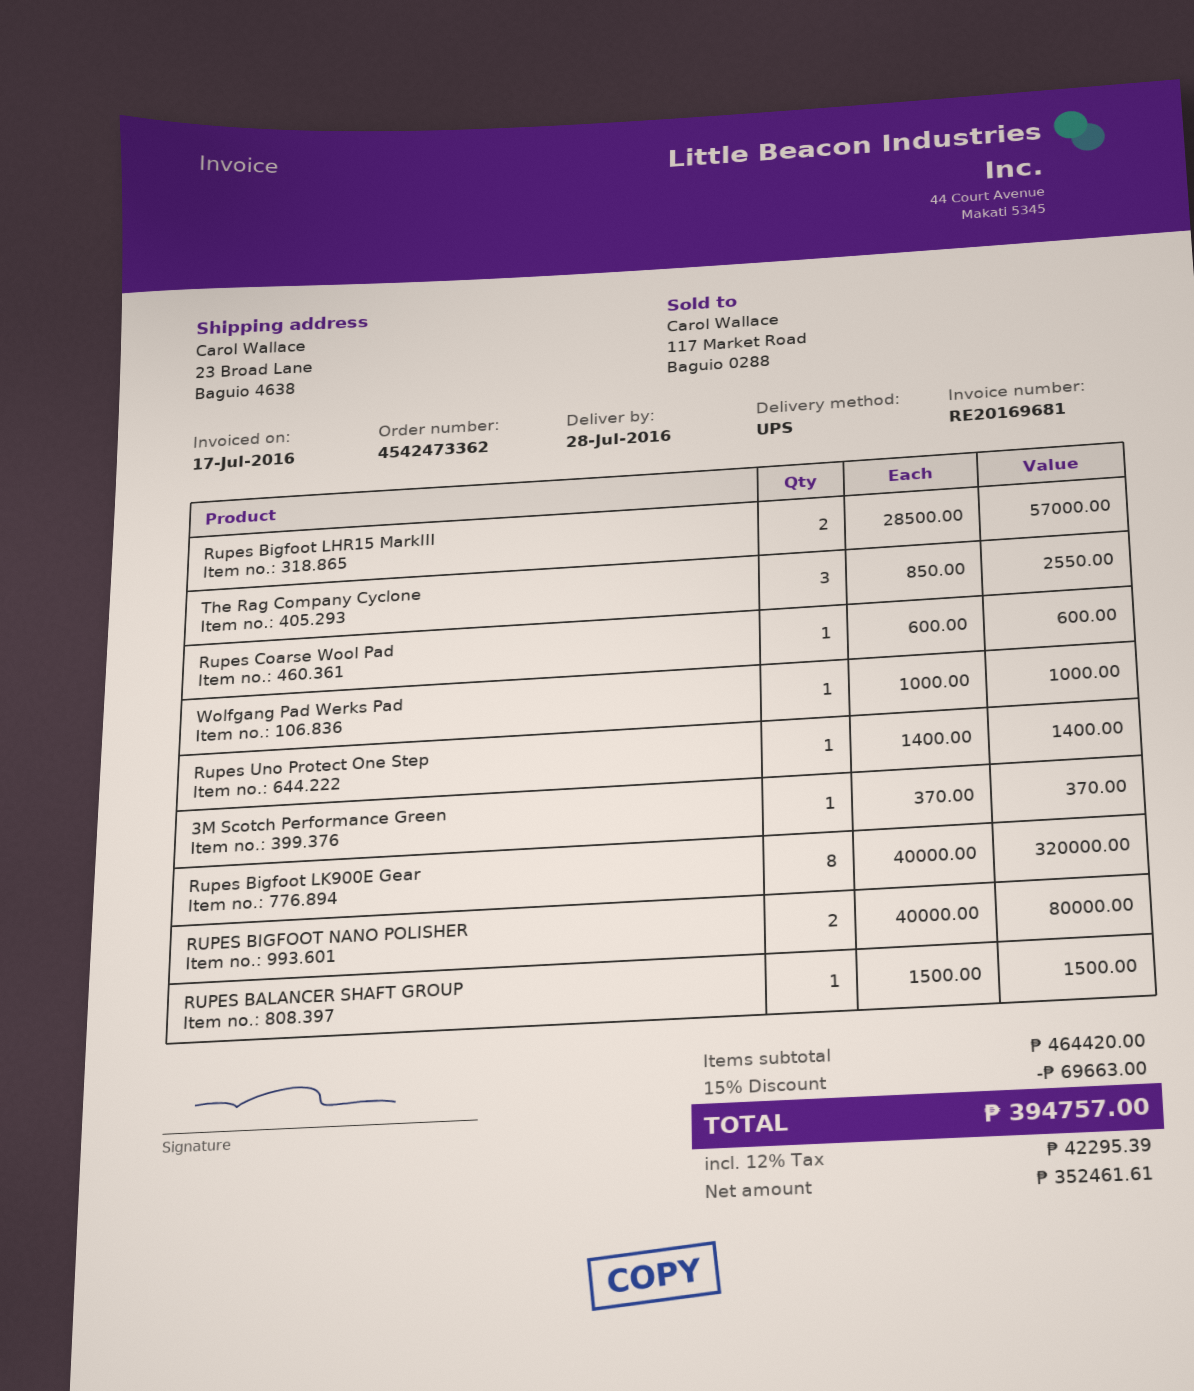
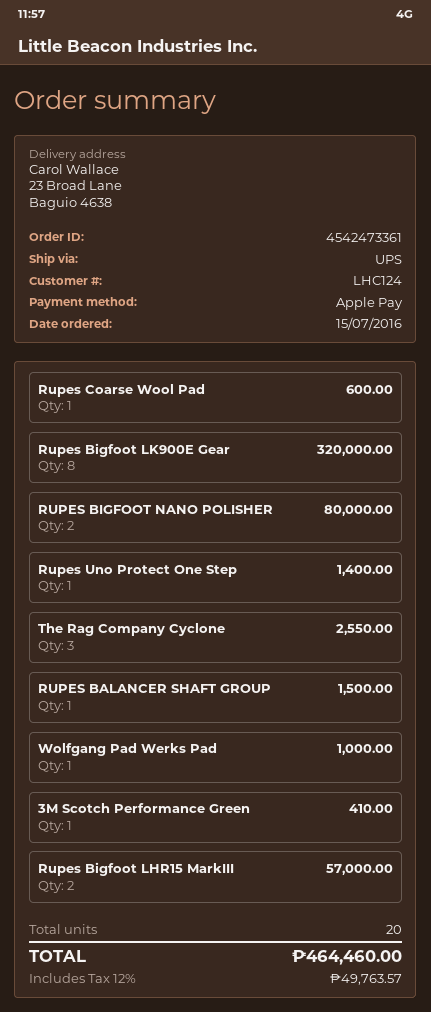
order number: 4542473362 -> 4542473361
3M Scotch Performance Green: 1 for 370.00 -> 1 for 410.00
discount: 15% = 69663.00 -> none
tax: 12% = 42295.39 -> 12% = 49763.57
total: 394757.00 -> 464460.00

